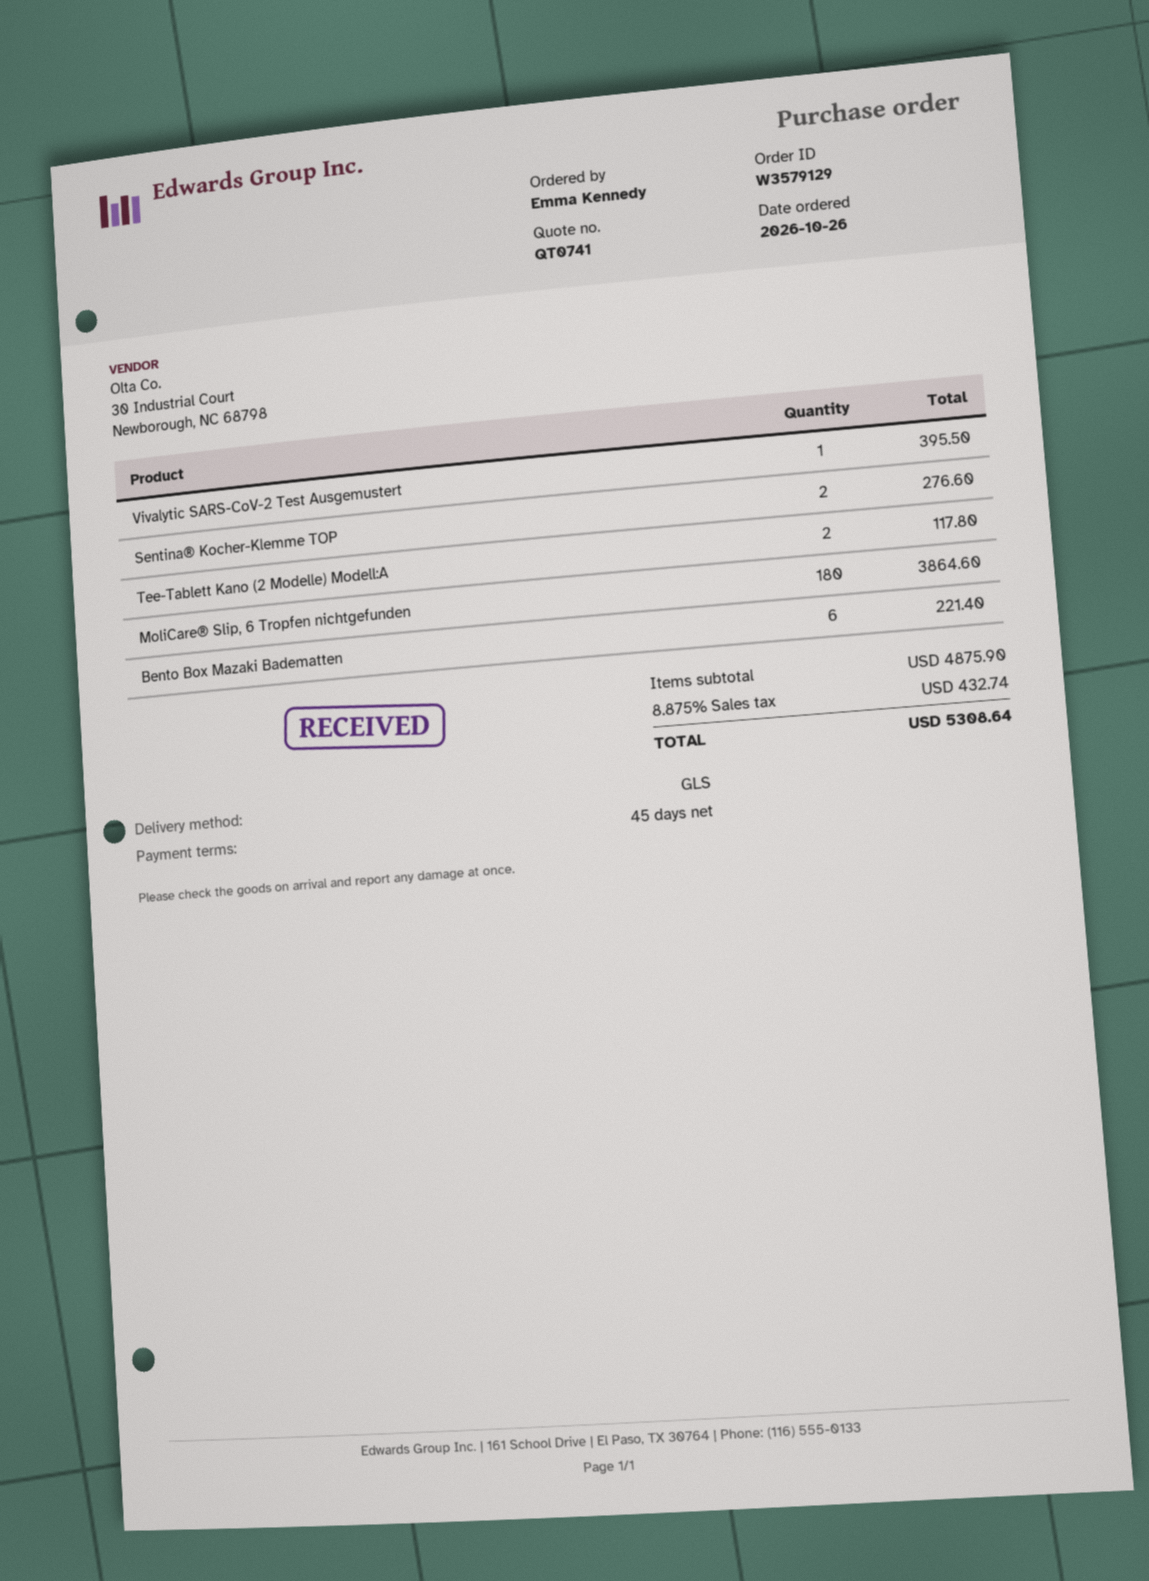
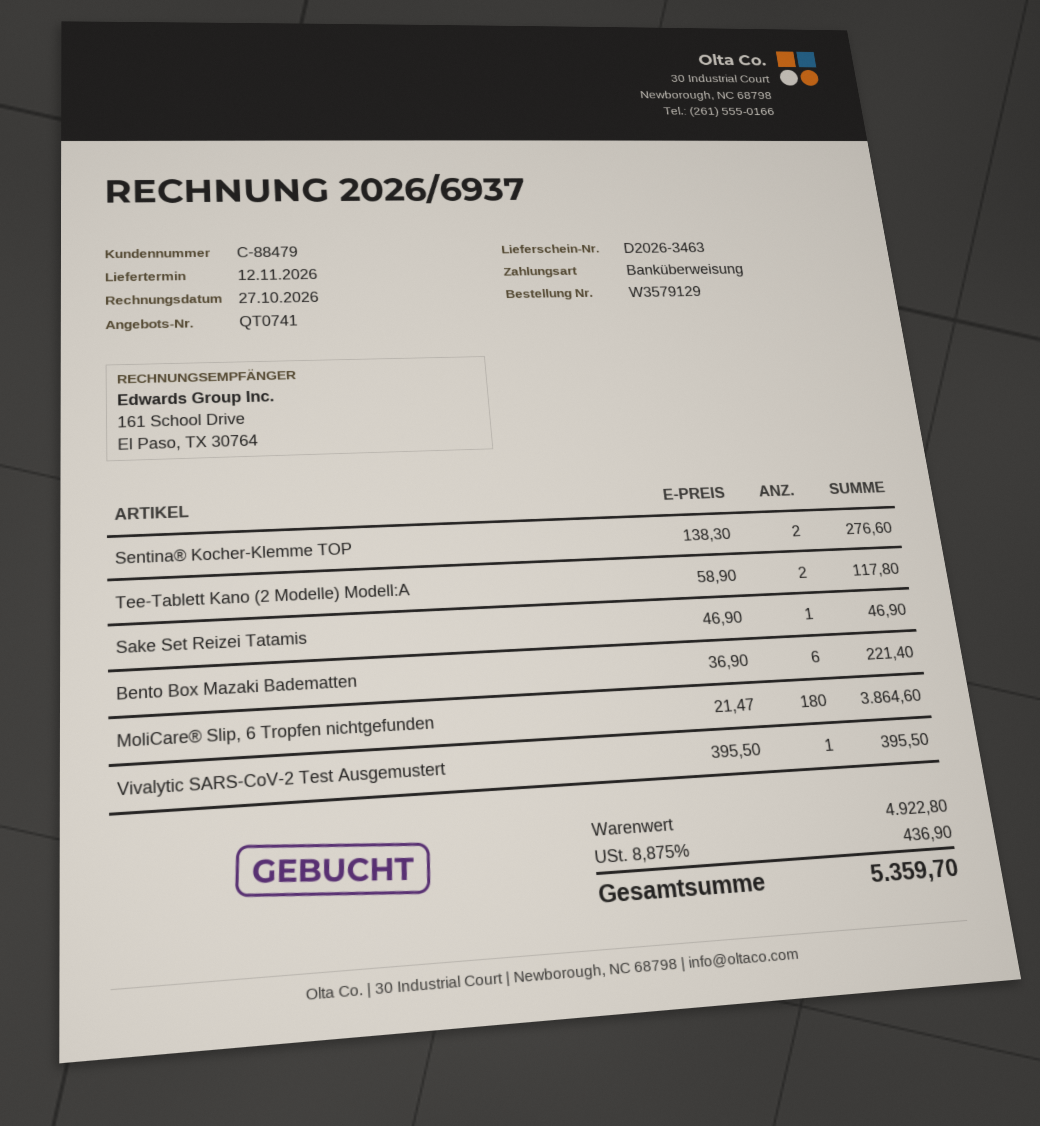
Sake Set Reizei Tatamis: none -> 1 for 46.90
subtotal: 4875.90 -> 4922.80
tax: 8.875% = 432.74 -> 8.875% = 436.90
total: 5308.64 -> 5359.70

